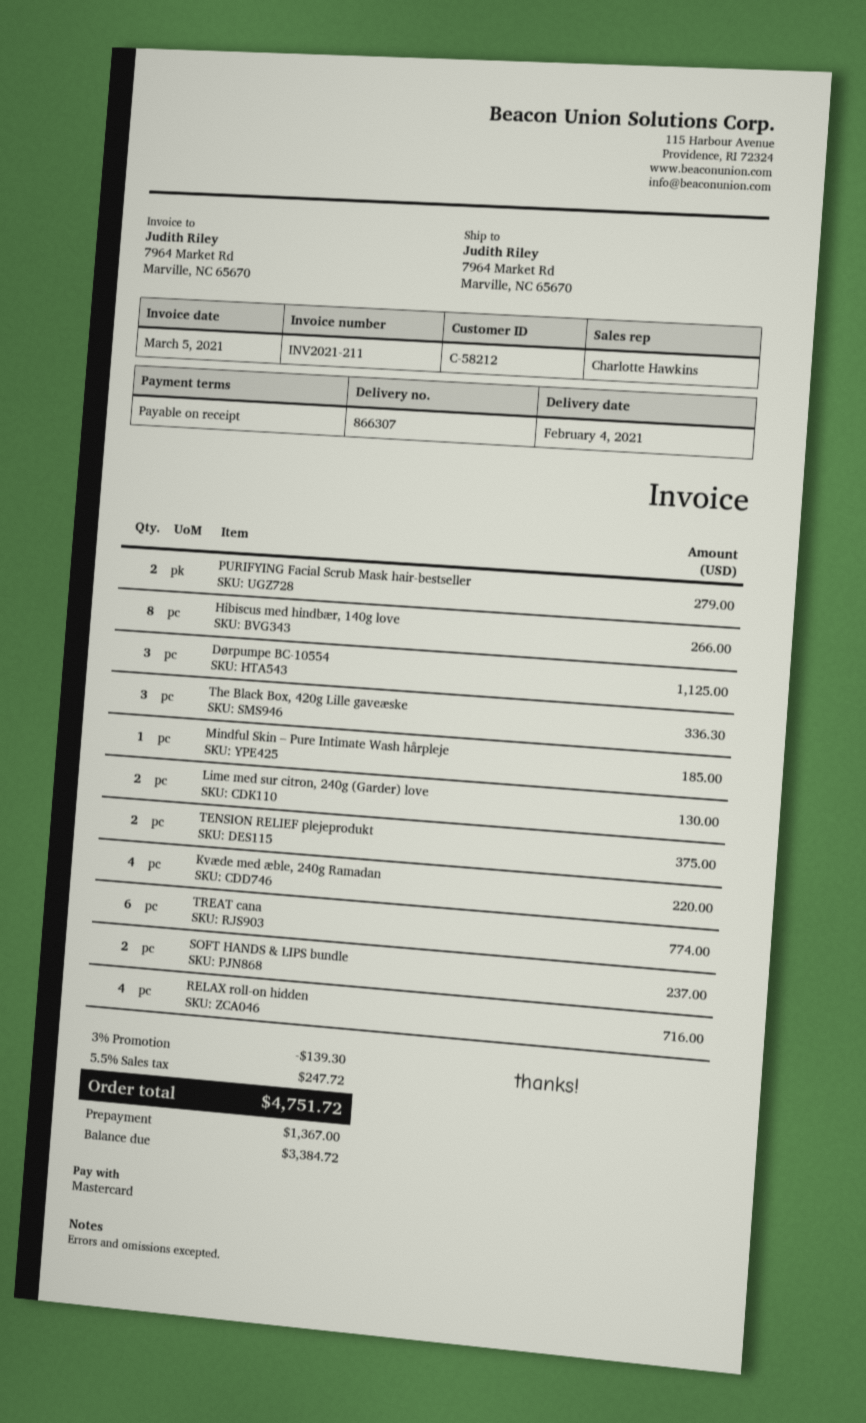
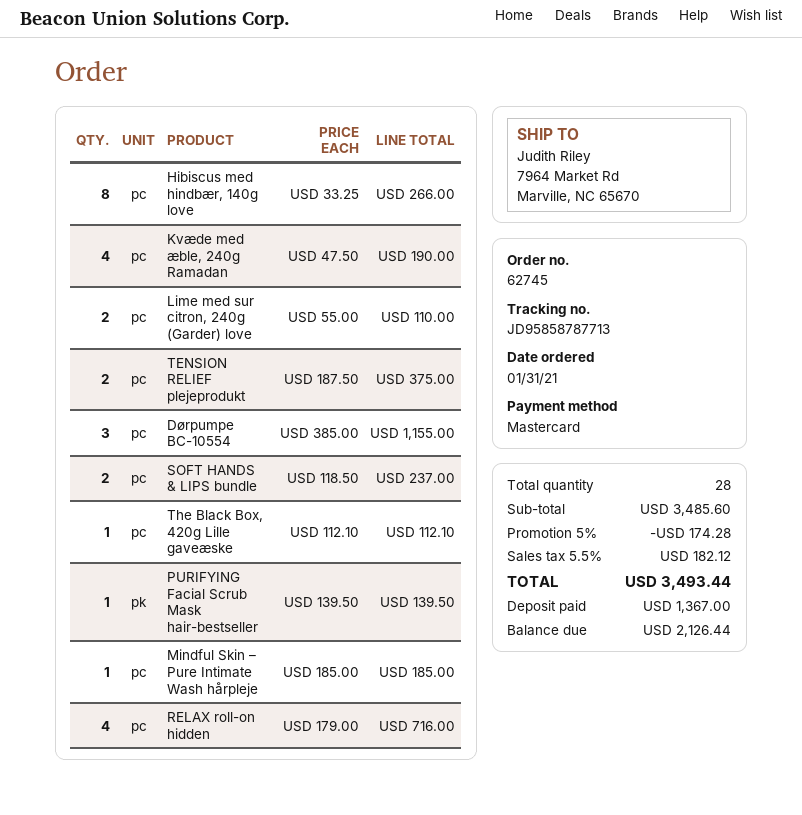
PURIFYING Facial Scrub Mask hair-bestseller: 2 for 279.00 -> 1 for 139.50
Dørpumpe BC-10554: 3 for 1125.00 -> 3 for 1155.00
The Black Box, 420g Lille gaveæske: 3 for 336.30 -> 1 for 112.10
Lime med sur citron, 240g (Garder) love: 2 for 130.00 -> 2 for 110.00
Kvæde med æble, 240g Ramadan: 4 for 220.00 -> 4 for 190.00
TREAT cana: 6 for 774.00 -> none
discount: 3% = 139.30 -> 5% = 174.28
tax: 5.5% = 247.72 -> 5.5% = 182.12
total: 4751.72 -> 3493.44
balance: 3384.72 -> 2126.44

